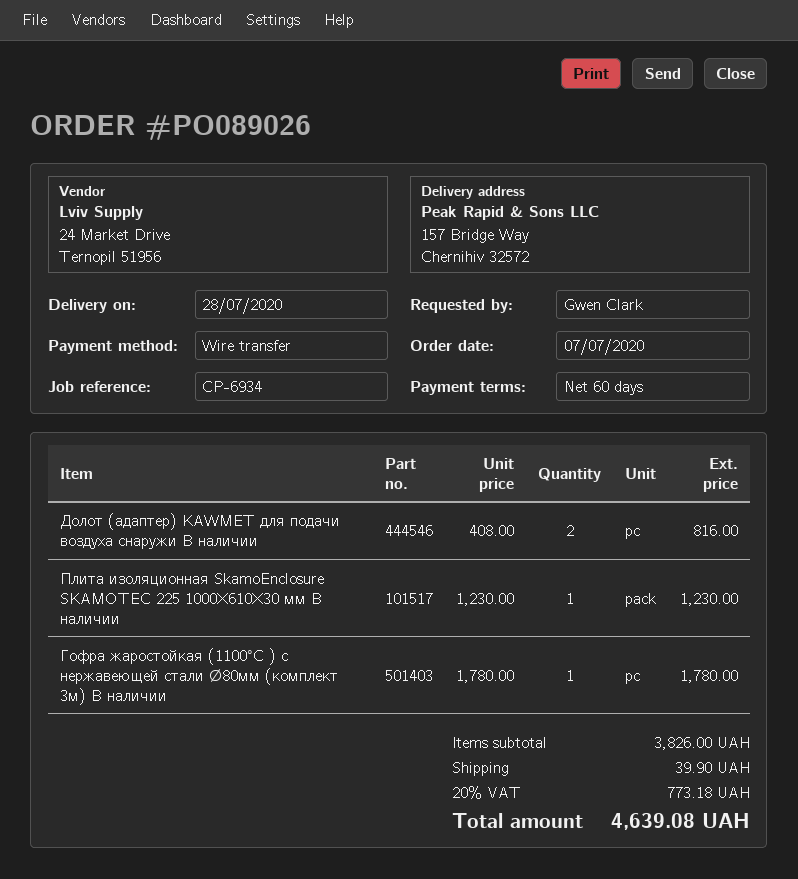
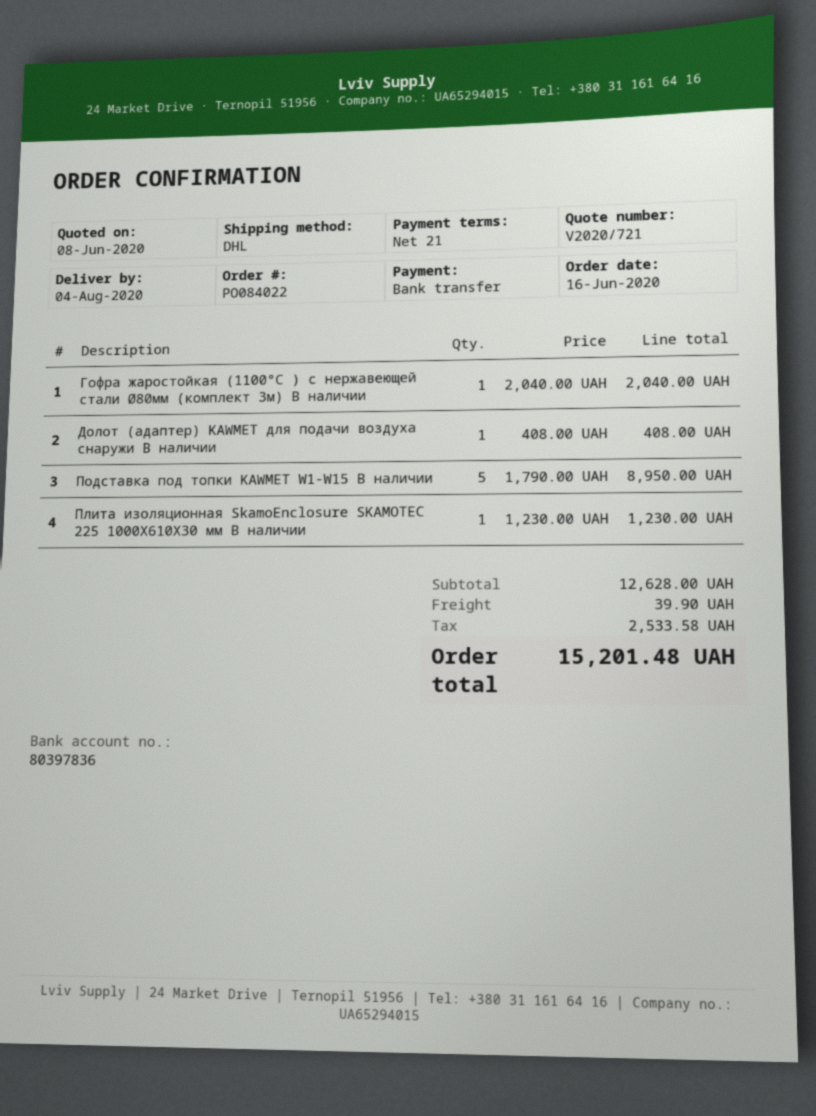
order number: PO089026 -> PO084022
order date: 2020-07-07 -> 2020-06-16
delivery date: 2020-07-28 -> 2020-08-04
payment terms: 60 days -> 21 days
Долот (адаптер) KAWMET для подачи воздуха снаружи В наличии: 2 x 408.00 = 816.00 -> 1 x 408.00 = 408.00
Гофра жаростойкая (1100°С ) с нержавеющей стали Ø80мм (комплект 3м) В наличии: 1 x 1780.00 = 1780.00 -> 1 x 2040.00 = 2040.00
Подставка под топки KAWMET W1-W15 В наличии: none -> 5 x 1790.00 = 8950.00
subtotal: 3826.00 -> 12628.00
tax: 773.18 -> 2533.58
total: 4639.08 -> 15201.48

